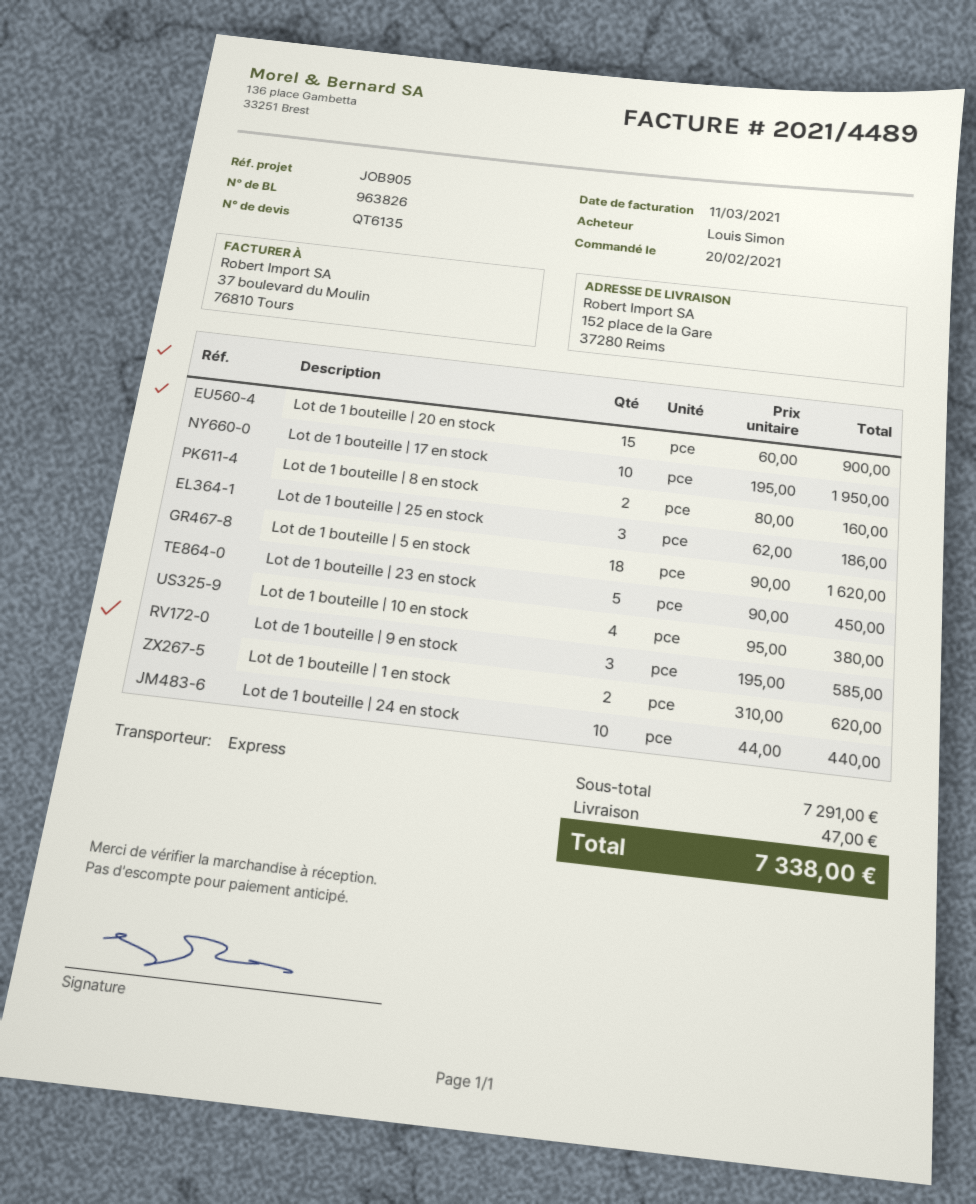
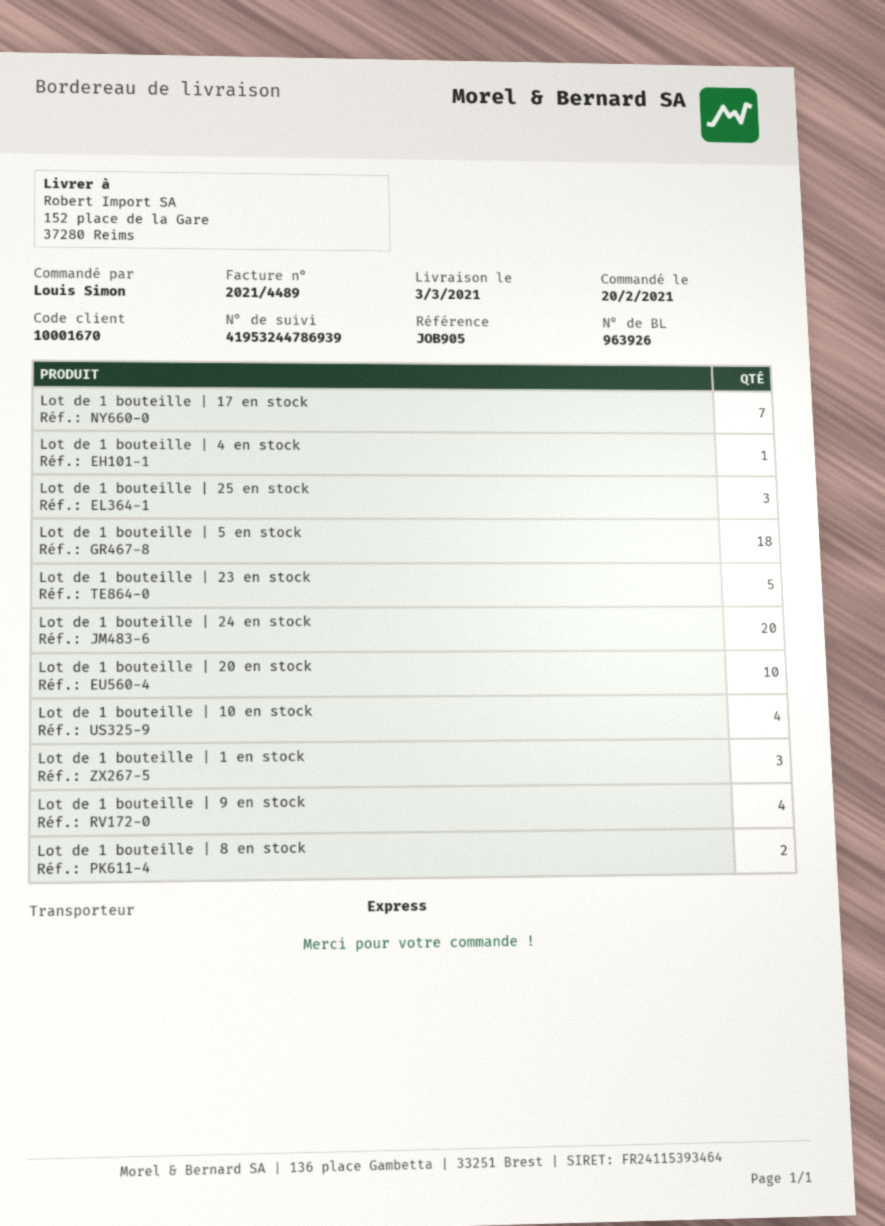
delivery note number: 963826 -> 963926
Lot de 1 bouteille | 20 en stock: 15 -> 10
Lot de 1 bouteille | 17 en stock: 10 -> 7
Lot de 1 bouteille | 9 en stock: 3 -> 4
Lot de 1 bouteille | 1 en stock: 2 -> 3
Lot de 1 bouteille | 24 en stock: 10 -> 20
Lot de 1 bouteille | 4 en stock: none -> 1

